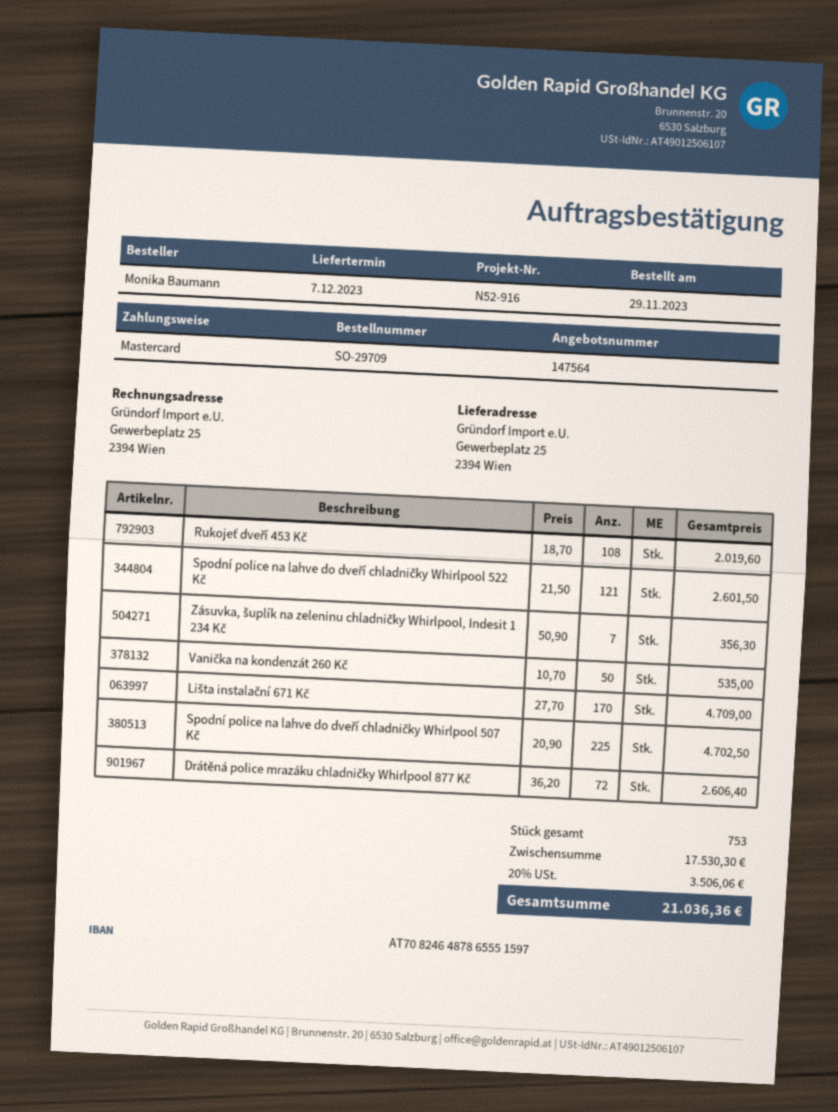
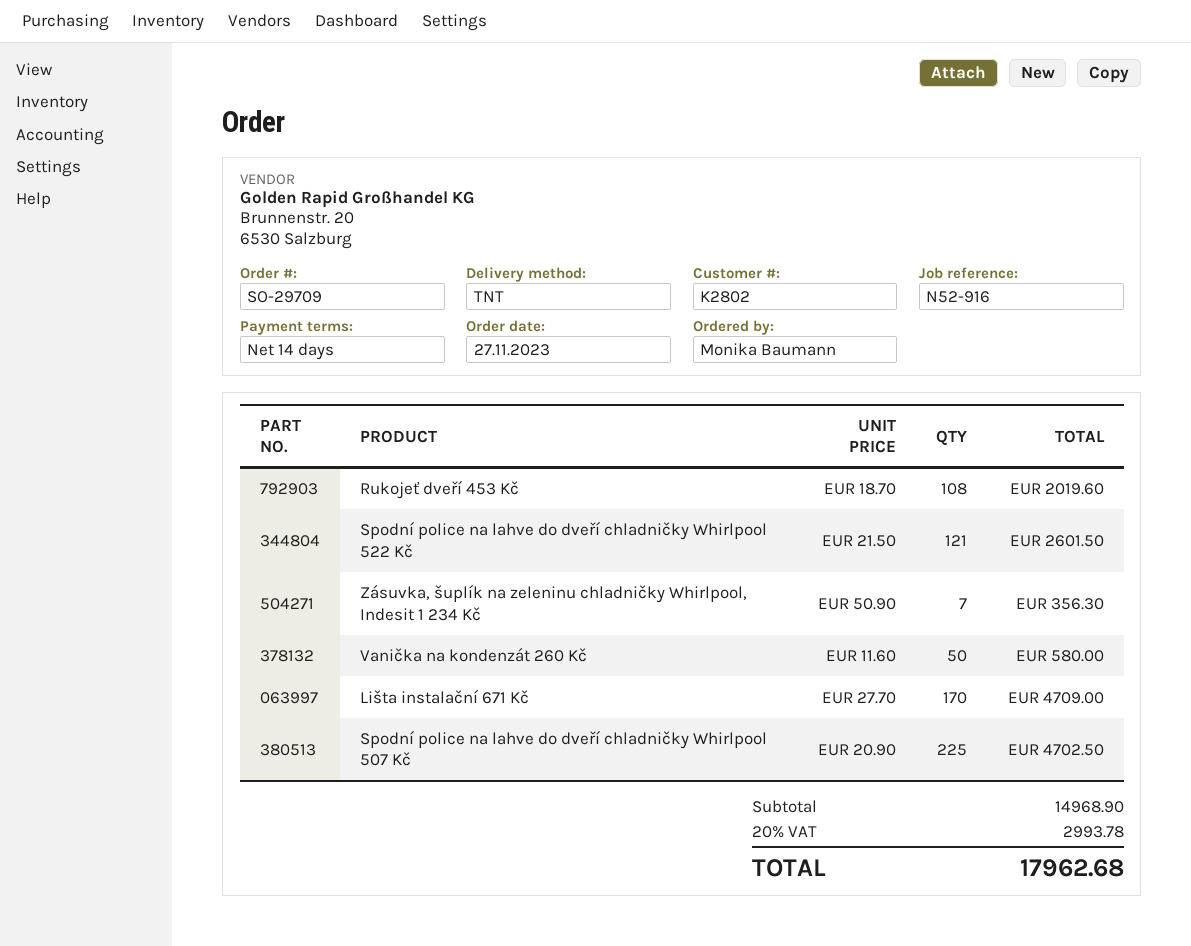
order date: 2023-11-29 -> 2023-11-27
Vanička na kondenzát 260 Kč: 50 x 10.70 = 535.00 -> 50 x 11.60 = 580.00
Drátěná police mrazáku chladničky Whirlpool 877 Kč: 72 x 36.20 = 2606.40 -> none
subtotal: 17530.30 -> 14968.90
tax: 20% = 3506.06 -> 20% = 2993.78
total: 21036.36 -> 17962.68

